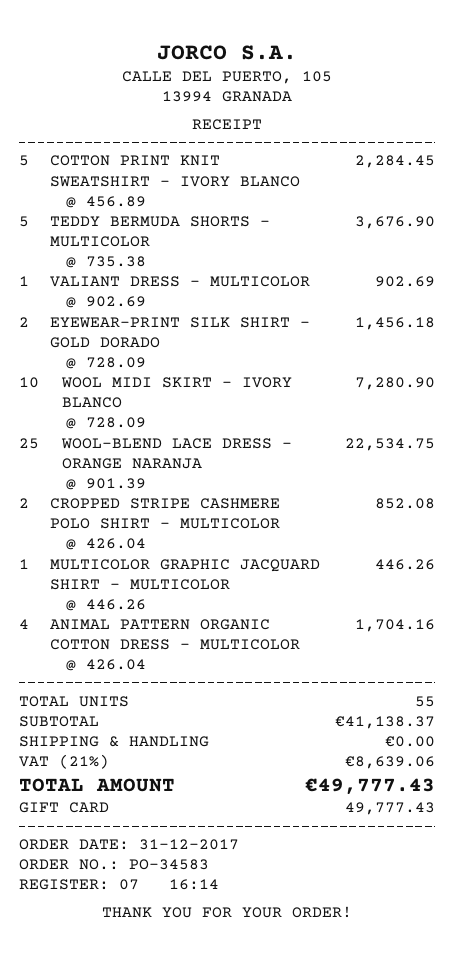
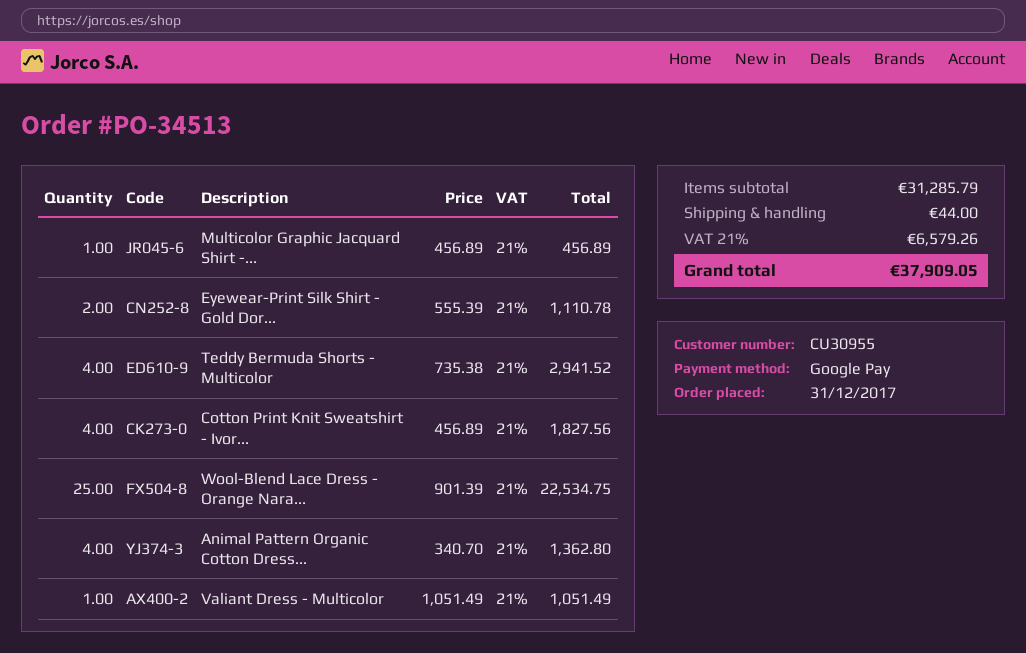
order number: PO-34583 -> PO-34513
payment method: gift card -> Google Pay
COTTON PRINT KNIT SWEATSHIRT - IVORY BLANCO: 5 x 456.89 = 2284.45 -> 4 x 456.89 = 1827.56
TEDDY BERMUDA SHORTS - MULTICOLOR: 5 x 735.38 = 3676.90 -> 4 x 735.38 = 2941.52
VALIANT DRESS - MULTICOLOR: 1 x 902.69 = 902.69 -> 1 x 1051.49 = 1051.49
EYEWEAR-PRINT SILK SHIRT - GOLD DORADO: 2 x 728.09 = 1456.18 -> 2 x 555.39 = 1110.78
WOOL MIDI SKIRT - IVORY BLANCO: 10 x 728.09 = 7280.90 -> none
CROPPED STRIPE CASHMERE POLO SHIRT - MULTICOLOR: 2 x 426.04 = 852.08 -> none
MULTICOLOR GRAPHIC JACQUARD SHIRT - MULTICOLOR: 1 x 446.26 = 446.26 -> 1 x 456.89 = 456.89
ANIMAL PATTERN ORGANIC COTTON DRESS - MULTICOLOR: 4 x 426.04 = 1704.16 -> 4 x 340.70 = 1362.80
subtotal: 41138.37 -> 31285.79
shipping: 0.00 -> 44.00
tax: 21% = 8639.06 -> 21% = 6579.26
total: 49777.43 -> 37909.05

